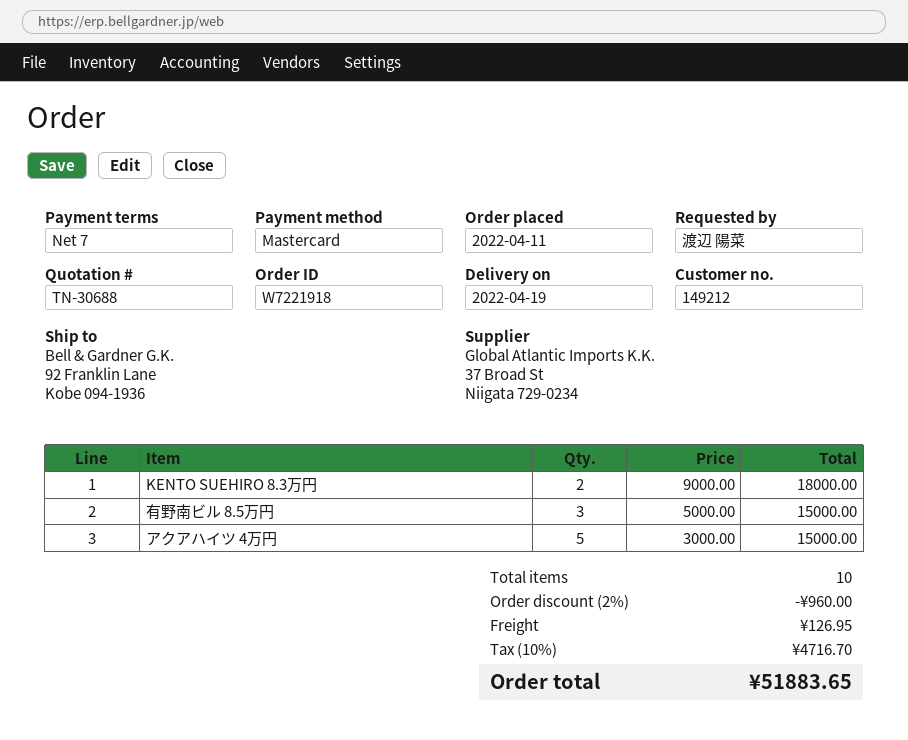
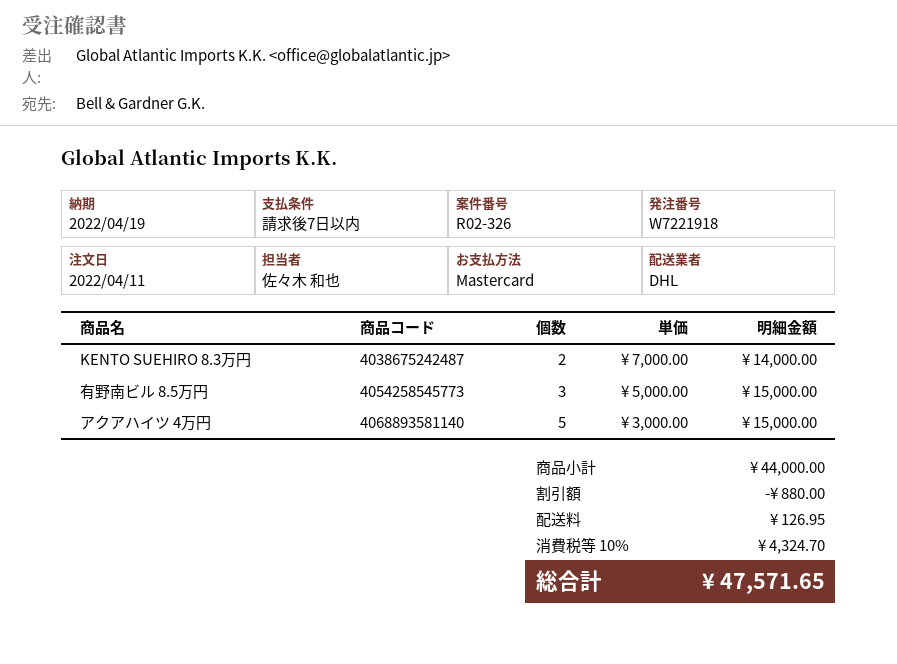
KENTO SUEHIRO 8.3万円: 2 x 9000.00 = 18000.00 -> 2 x 7000.00 = 14000.00
discount: 960.00 -> 880.00
tax: 10% = 4716.70 -> 10% = 4324.70
total: 51883.65 -> 47571.65

